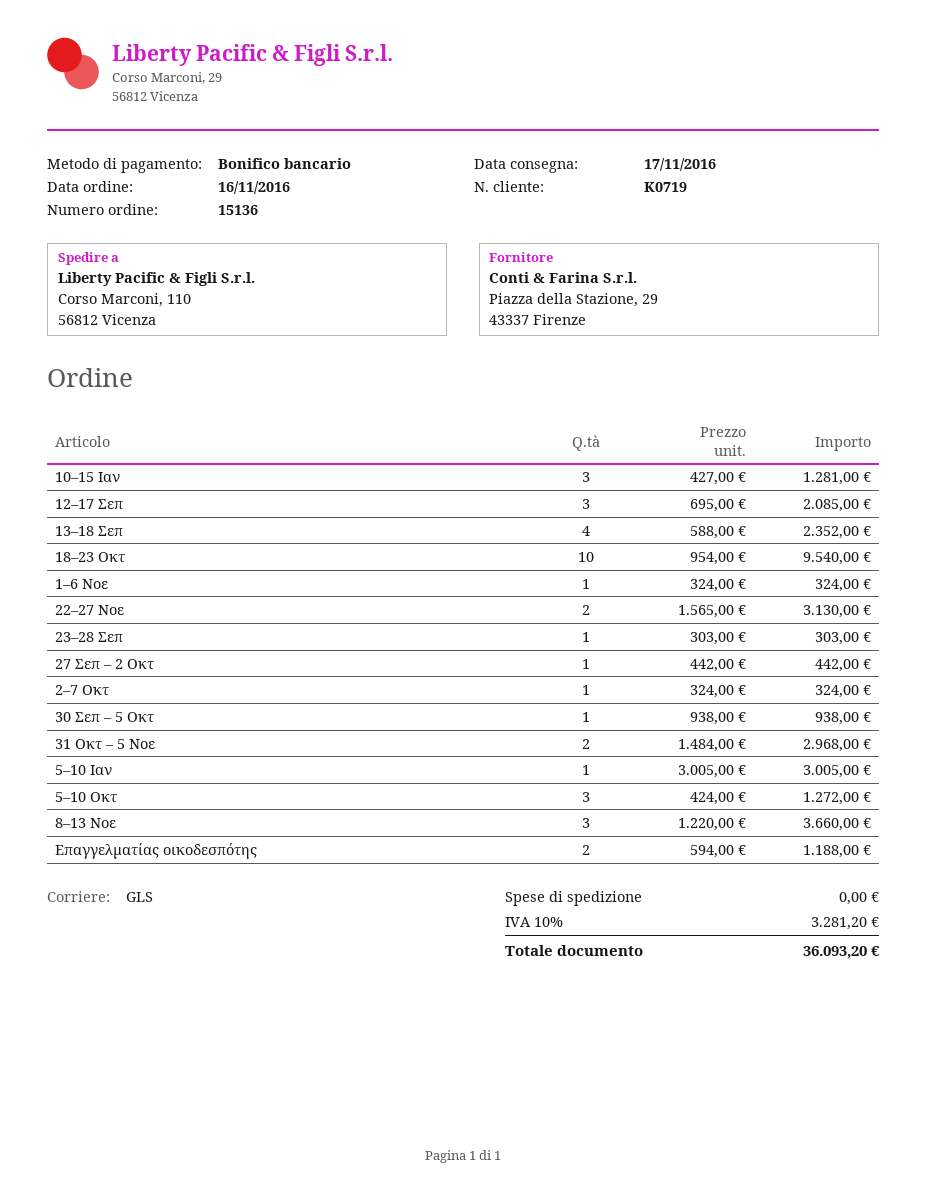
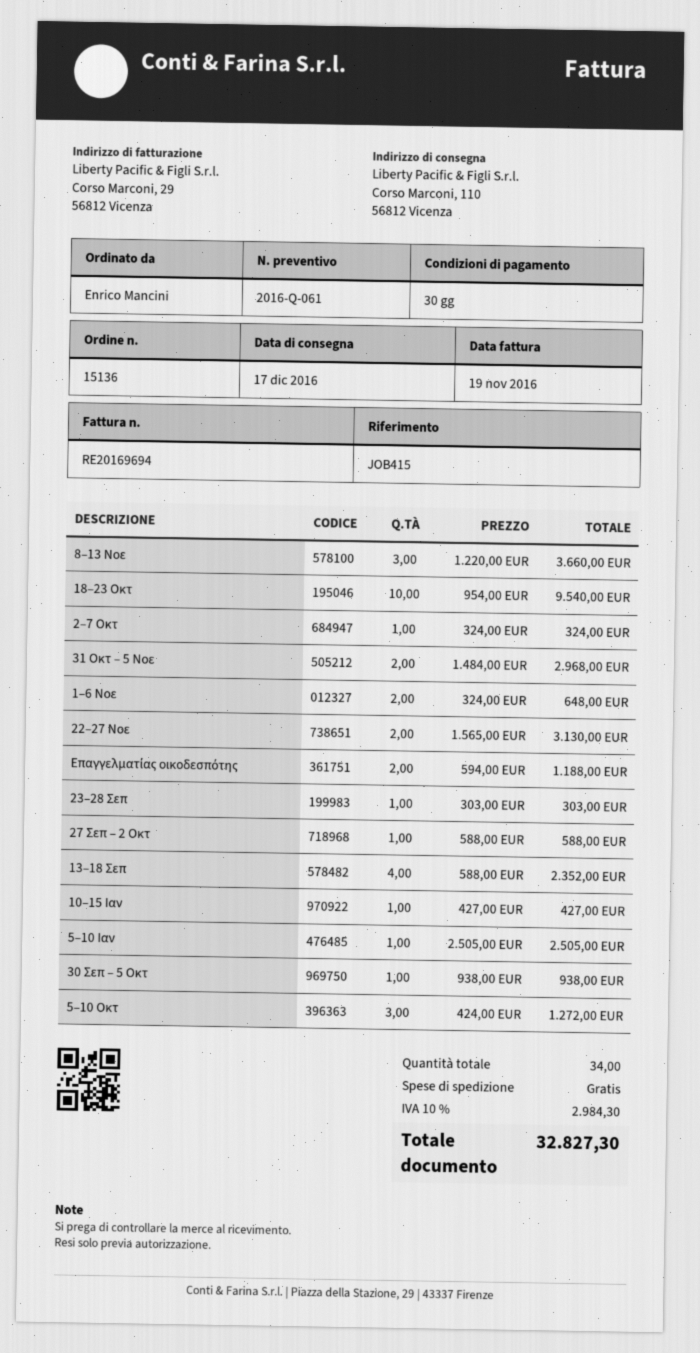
delivery date: 2016-11-17 -> 2016-12-17
10–15 Ιαν: 3 x 427.00 = 1281.00 -> 1 x 427.00 = 427.00
12–17 Σεπ: 3 x 695.00 = 2085.00 -> none
1–6 Νοε: 1 x 324.00 = 324.00 -> 2 x 324.00 = 648.00
27 Σεπ – 2 Οκτ: 1 x 442.00 = 442.00 -> 1 x 588.00 = 588.00
5–10 Ιαν: 1 x 3005.00 = 3005.00 -> 1 x 2505.00 = 2505.00
tax: 10% = 3281.20 -> 10% = 2984.30
total: 36093.20 -> 32827.30

